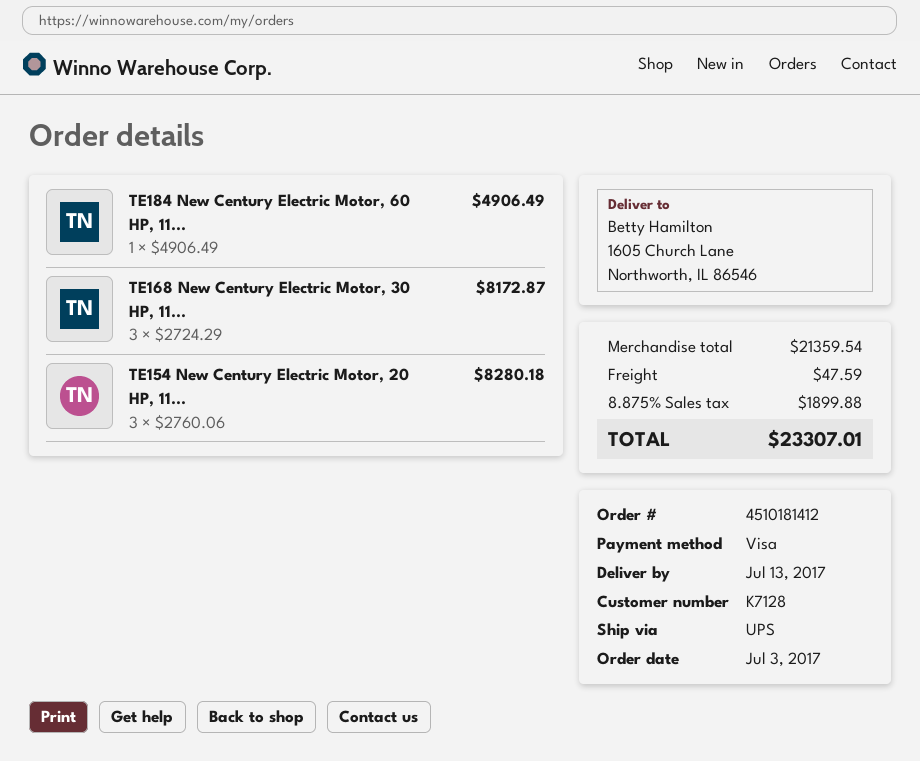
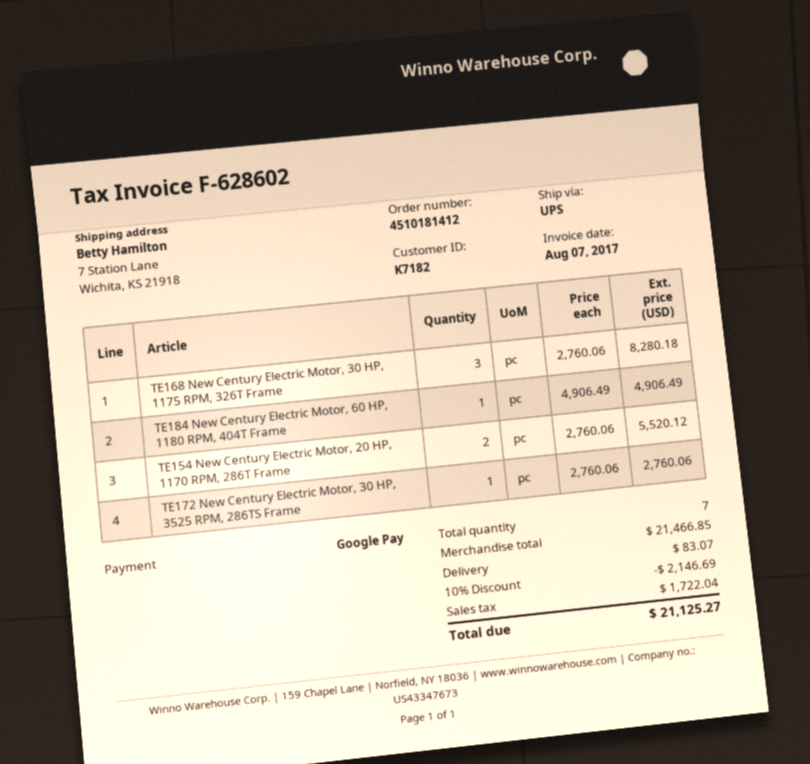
customer number: K7128 -> K7182
payment method: Visa -> Google Pay
ship to: 1605 Church Lane, Northworth, IL 86546 -> 7 Station Lane, Wichita, KS 21918
TE168 New Century Electric Motor, 30 HP, 11...: 3 x 2724.29 = 8172.87 -> 3 x 2760.06 = 8280.18
TE154 New Century Electric Motor, 20 HP, 11...: 3 x 2760.06 = 8280.18 -> 2 x 2760.06 = 5520.12
TE172 New Century Electric Motor, 30 HP, 3525 RPM, 286TS Frame: none -> 1 x 2760.06 = 2760.06
subtotal: 21359.54 -> 21466.85
discount: none -> 10% = 2146.69
shipping: 47.59 -> 83.07
tax: 1899.88 -> 1722.04
total: 23307.01 -> 21125.27

